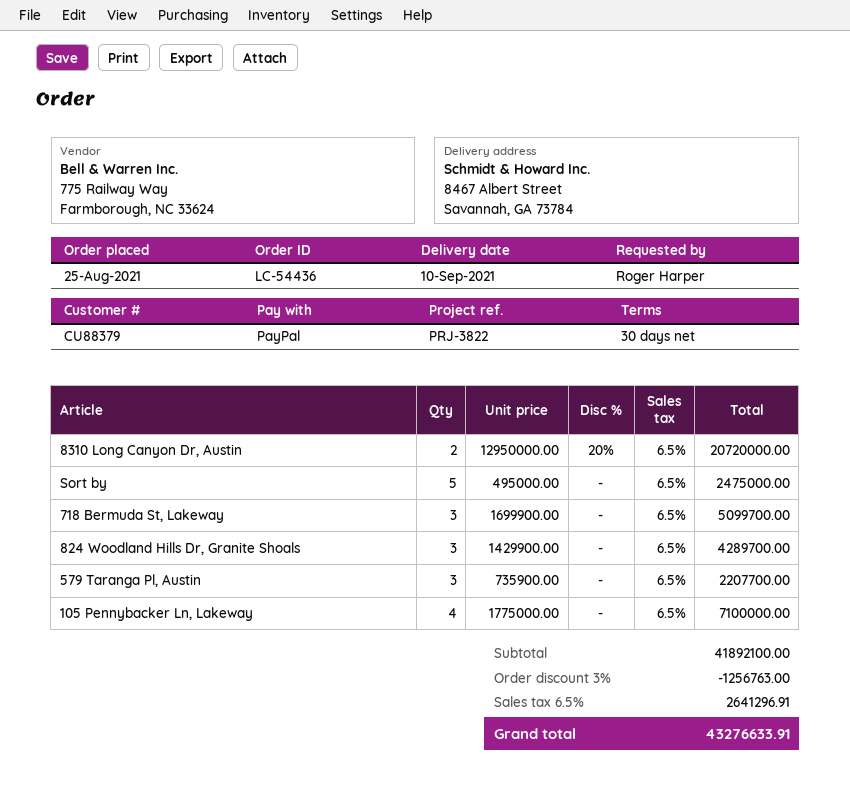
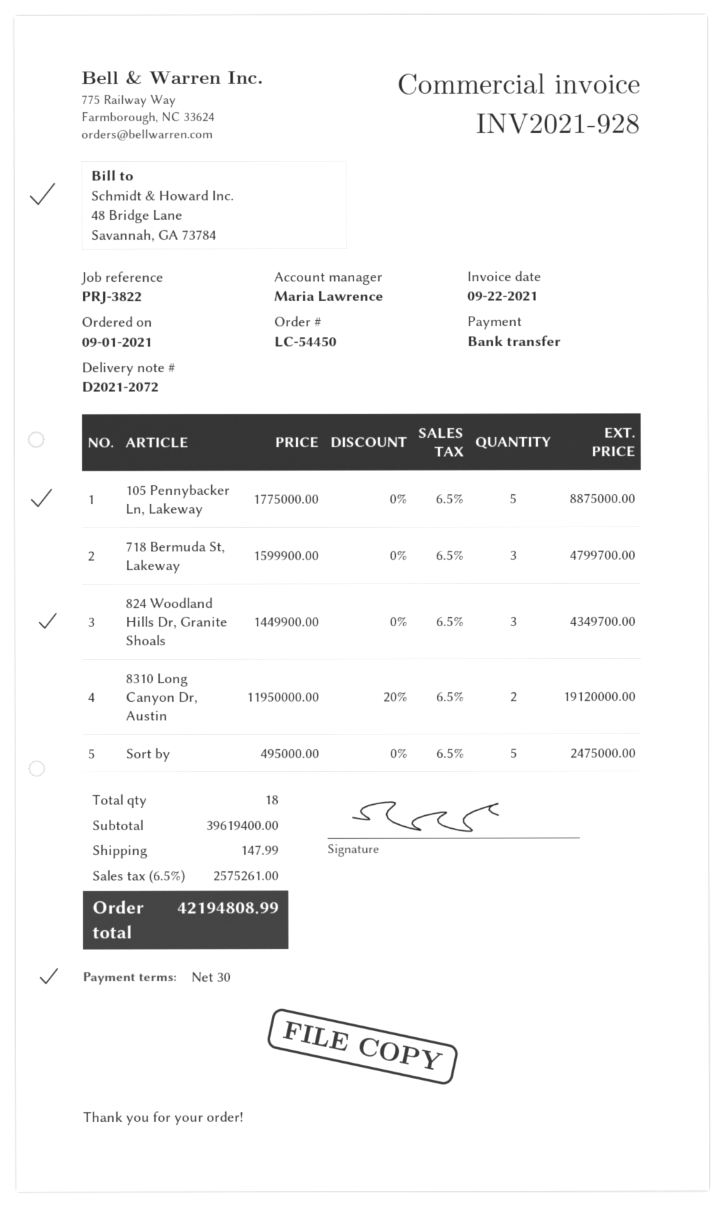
order number: LC-54436 -> LC-54450
order date: 2021-08-25 -> 2021-09-01
payment method: PayPal -> bank transfer
8310 Long Canyon Dr, Austin: 2 x 12950000.00 - 20% = 20720000.00 -> 2 x 11950000.00 - 20% = 19120000.00
718 Bermuda St, Lakeway: 3 x 1699900.00 = 5099700.00 -> 3 x 1599900.00 = 4799700.00
824 Woodland Hills Dr, Granite Shoals: 3 x 1429900.00 = 4289700.00 -> 3 x 1449900.00 = 4349700.00
579 Taranga Pl, Austin: 3 x 735900.00 = 2207700.00 -> none
105 Pennybacker Ln, Lakeway: 4 x 1775000.00 = 7100000.00 -> 5 x 1775000.00 = 8875000.00
subtotal: 41892100.00 -> 39619400.00
discount: 3% = 1256763.00 -> none
shipping: none -> 147.99
tax: 6.5% = 2641296.91 -> 6.5% = 2575261.00
total: 43276633.91 -> 42194808.99

